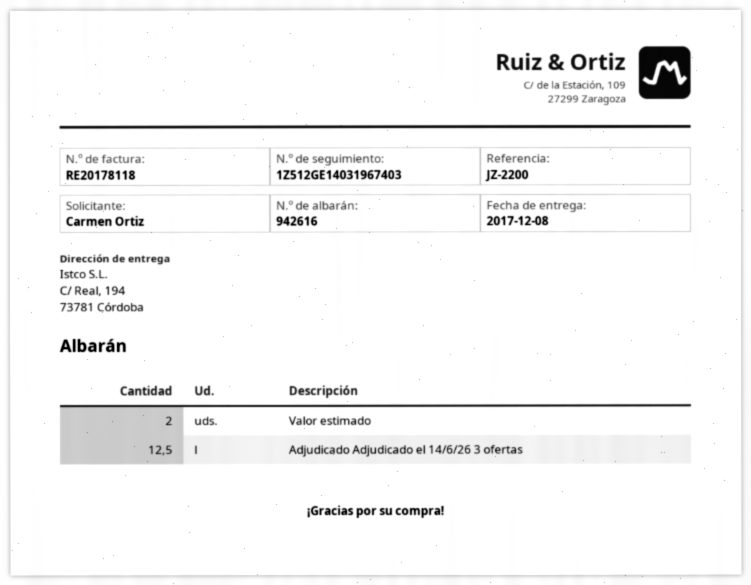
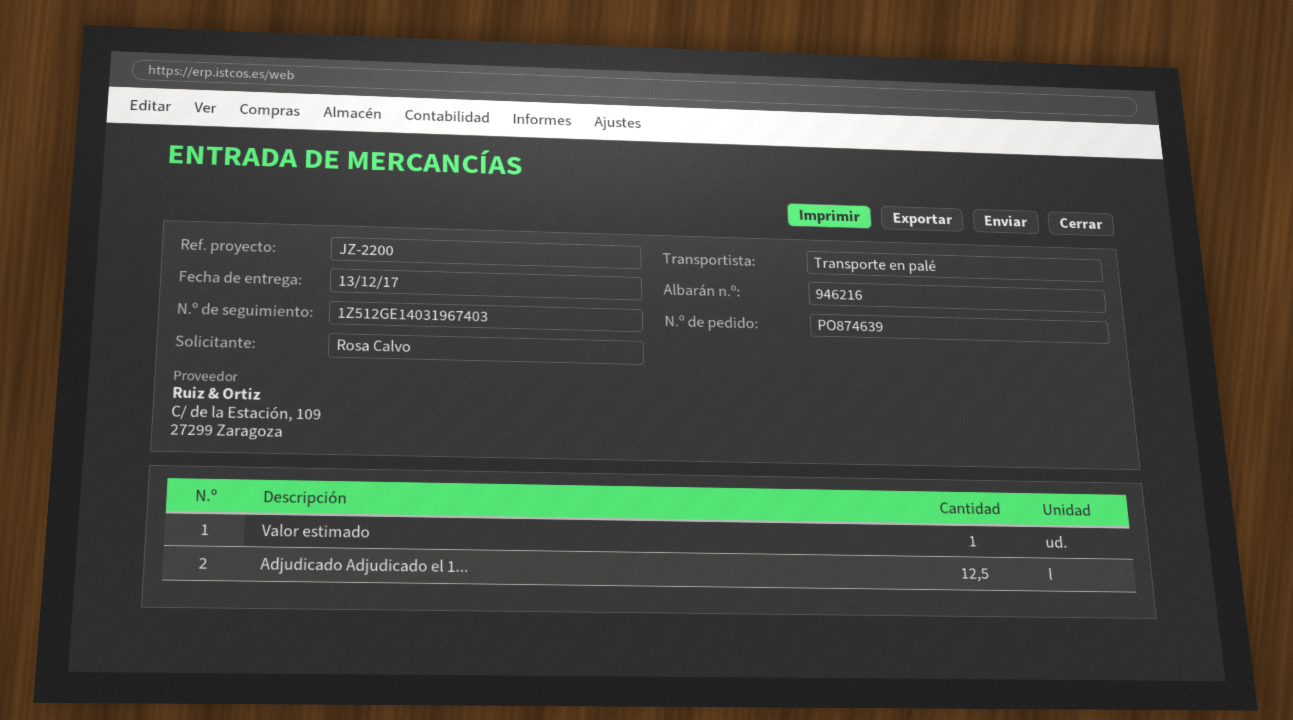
delivery note number: 942616 -> 946216
delivery date: 2017-12-08 -> 2017-12-13
ordered by: Carmen Ortiz -> Rosa Calvo
Valor estimado: 2 -> 1

